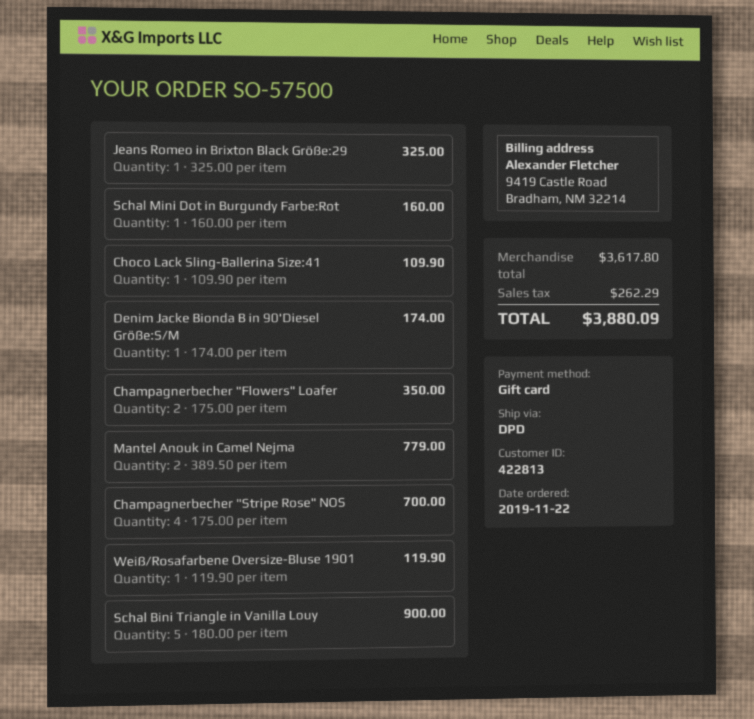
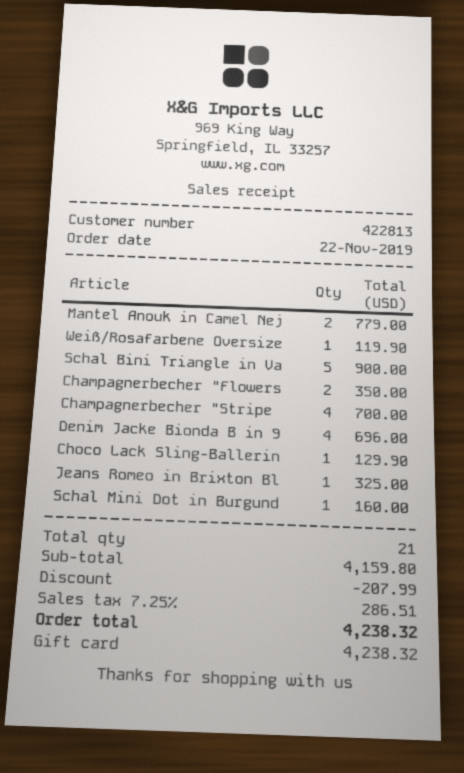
Choco Lack Sling-Ballerina Size:41: 1 for 109.90 -> 1 for 129.90
Denim Jacke Bionda B in 90'Diesel Größe:S/M: 1 for 174.00 -> 4 for 696.00
subtotal: 3617.80 -> 4159.80
discount: none -> 207.99
tax: 262.29 -> 286.51
total: 3880.09 -> 4238.32

